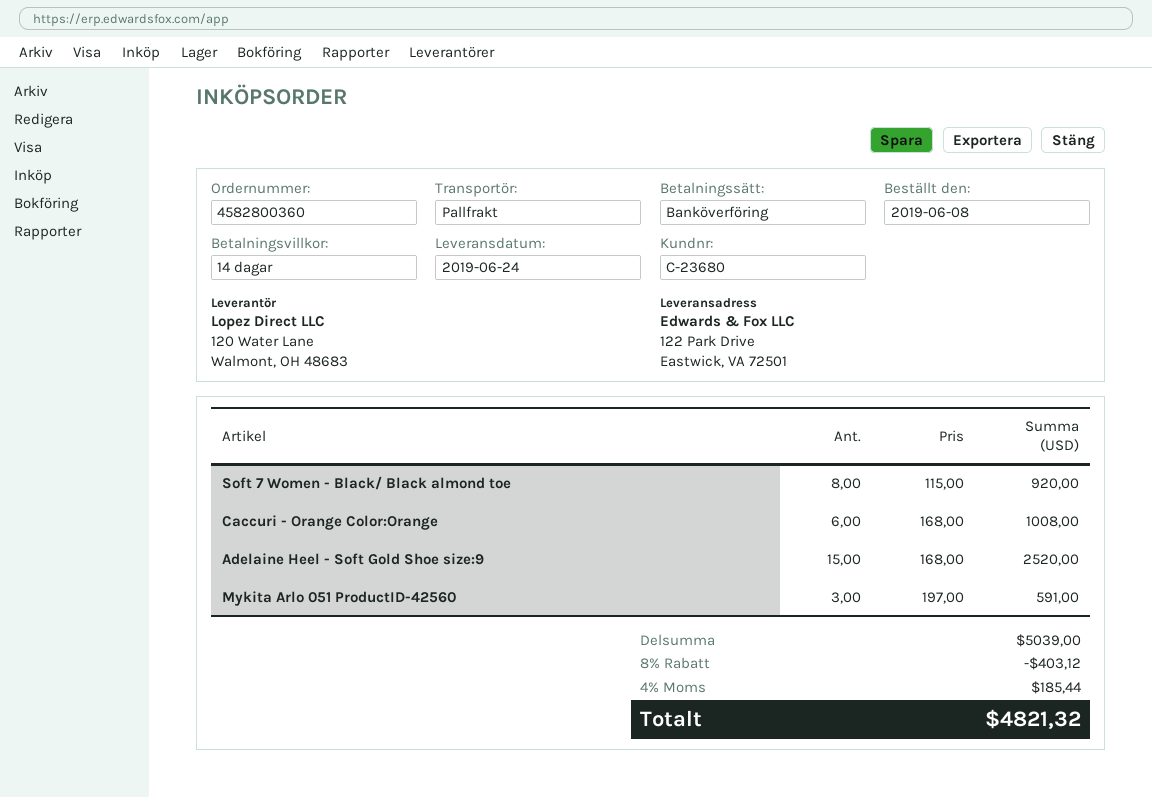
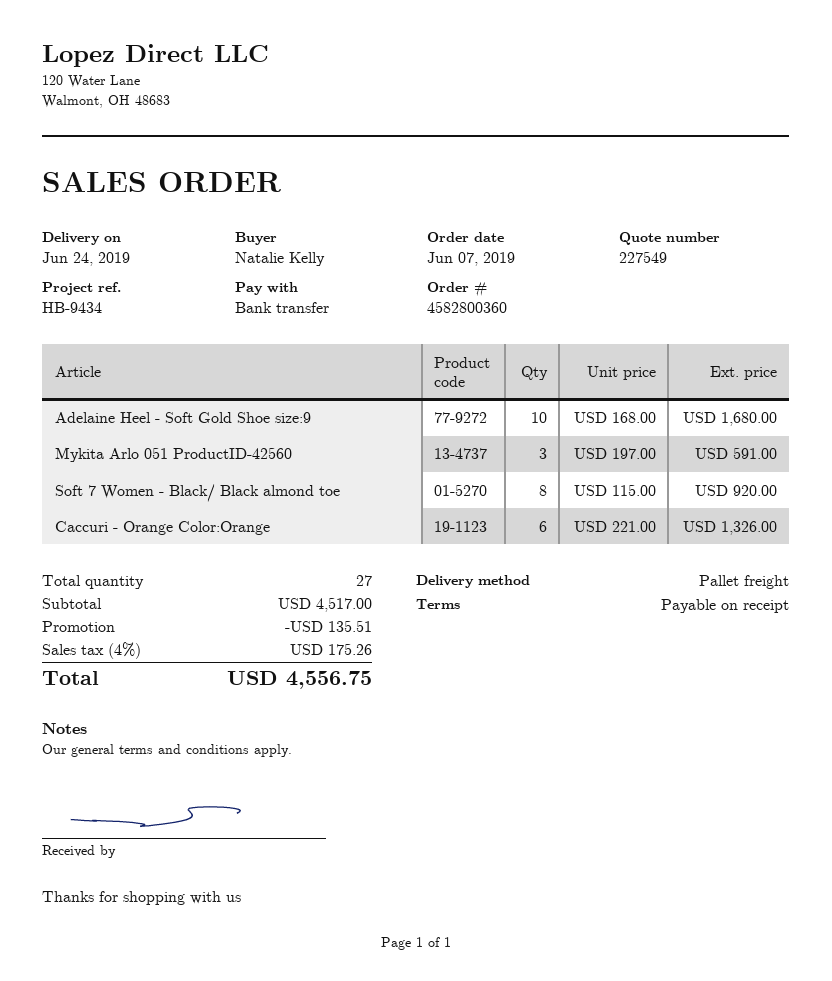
order date: 2019-06-08 -> 2019-06-07
payment terms: 14 days -> on receipt
Caccuri - Orange Color:Orange: 6 x 168.00 = 1008.00 -> 6 x 221.00 = 1326.00
Adelaine Heel - Soft Gold Shoe size:9: 15 x 168.00 = 2520.00 -> 10 x 168.00 = 1680.00
subtotal: 5039.00 -> 4517.00
discount: 403.12 -> 135.51
tax: 4% = 185.44 -> 4% = 175.26
total: 4821.32 -> 4556.75

